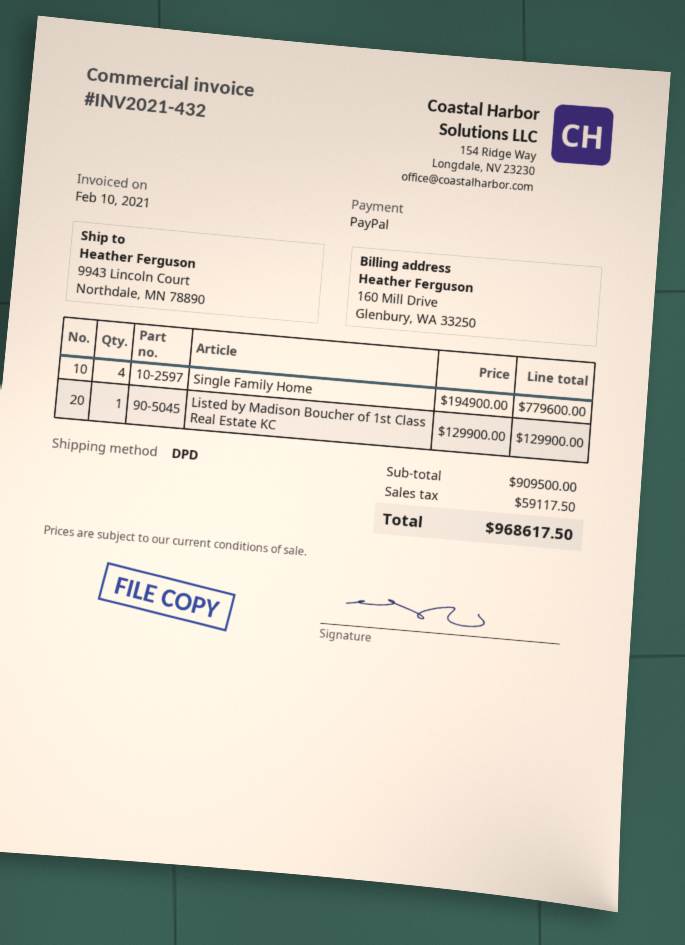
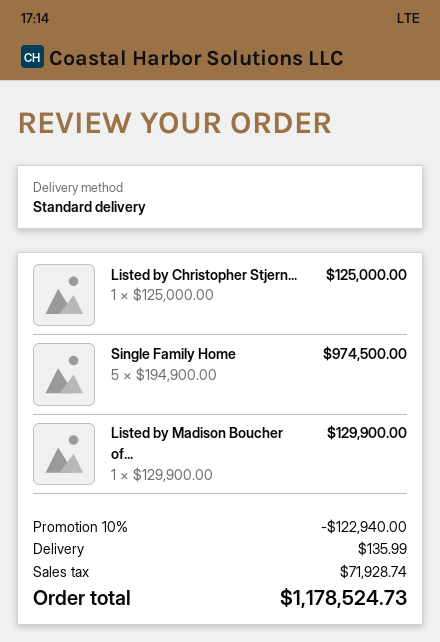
shipping method: DPD -> standard
Single Family Home: 4 x 194900.00 = 779600.00 -> 5 x 194900.00 = 974500.00
Listed by Christopher Stjern...: none -> 1 x 125000.00 = 125000.00
discount: none -> 10% = 122940.00
shipping: none -> 135.99
tax: 59117.50 -> 71928.74
total: 968617.50 -> 1178524.73

